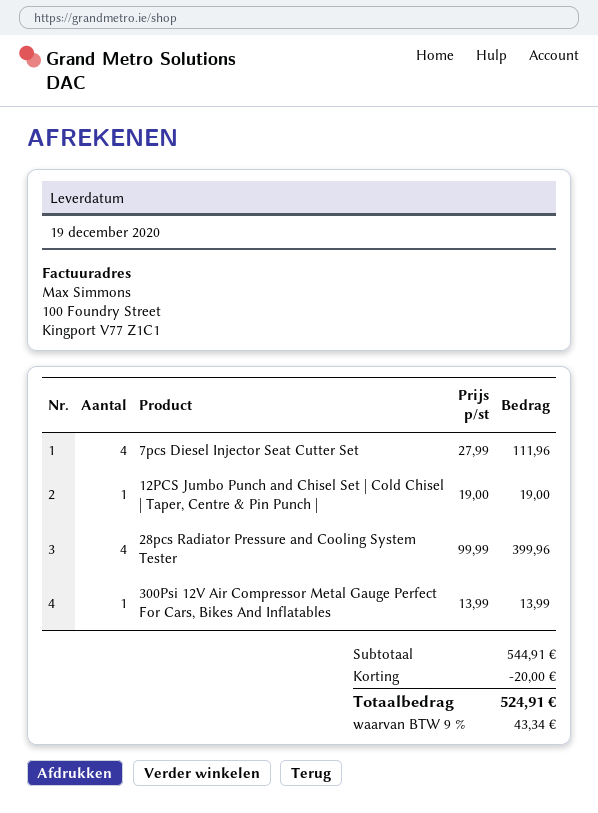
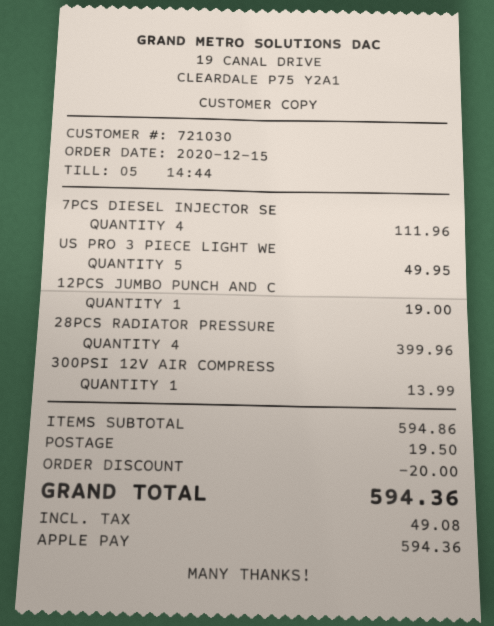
US PRO 3 PIECE LIGHT WE: none -> 5 for 49.95
subtotal: 544.91 -> 594.86
shipping: none -> 19.50
tax: 43.34 -> 49.08
total: 524.91 -> 594.36

